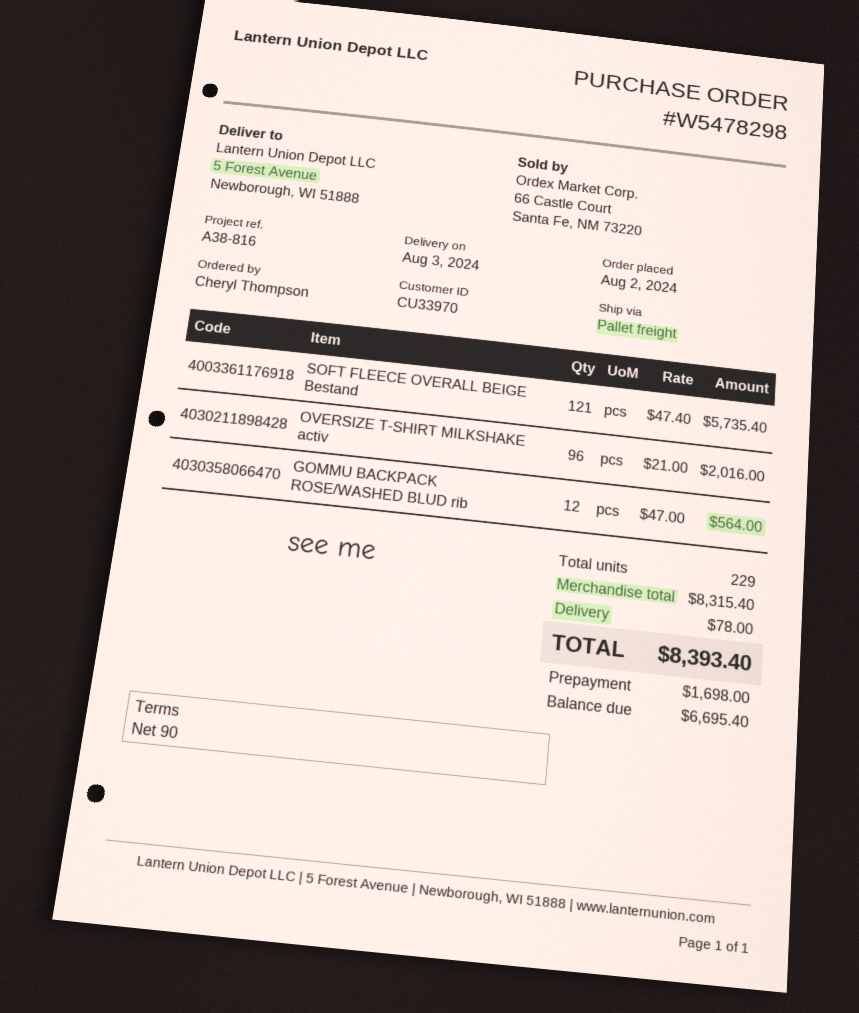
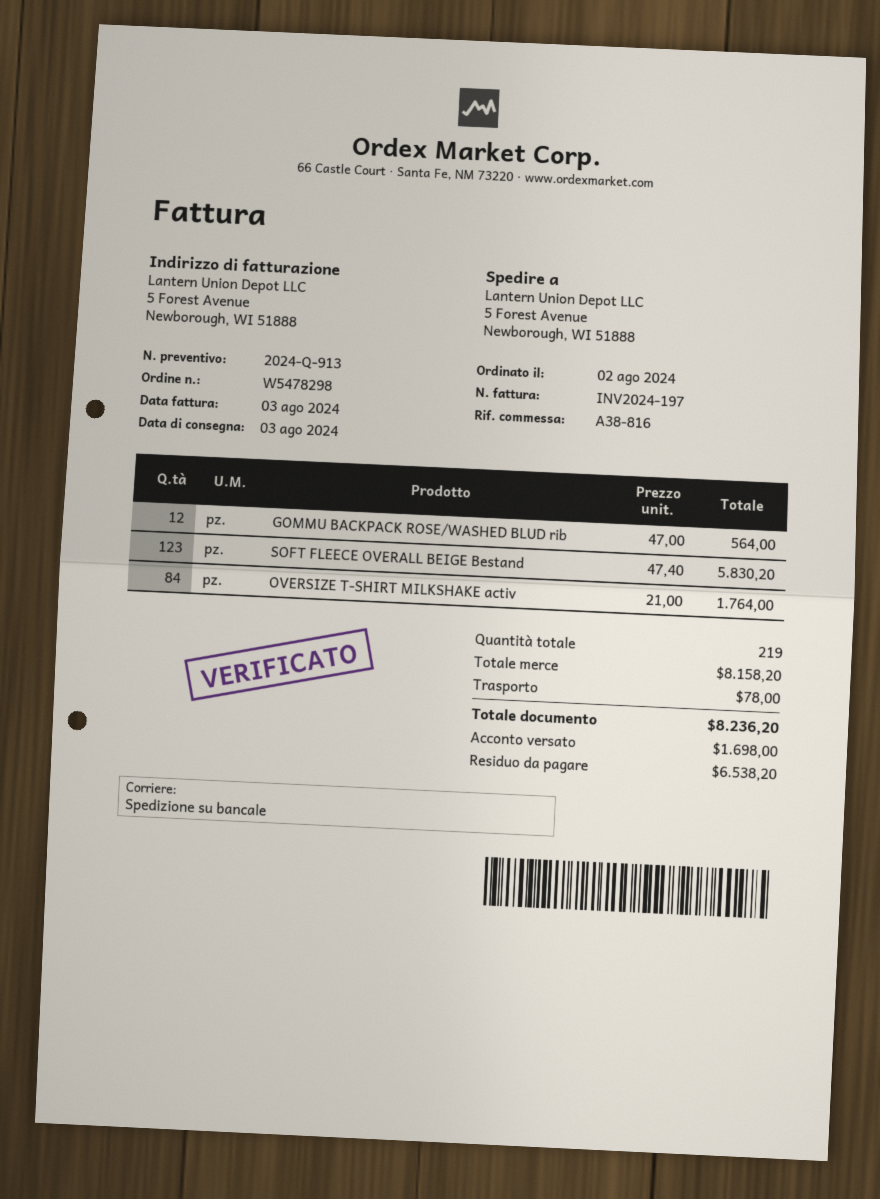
SOFT FLEECE OVERALL BEIGE Bestand: 121 x 47.40 = 5735.40 -> 123 x 47.40 = 5830.20
OVERSIZE T-SHIRT MILKSHAKE activ: 96 x 21.00 = 2016.00 -> 84 x 21.00 = 1764.00
total quantity: 229 -> 219
subtotal: 8315.40 -> 8158.20
total: 8393.40 -> 8236.20
balance: 6695.40 -> 6538.20

